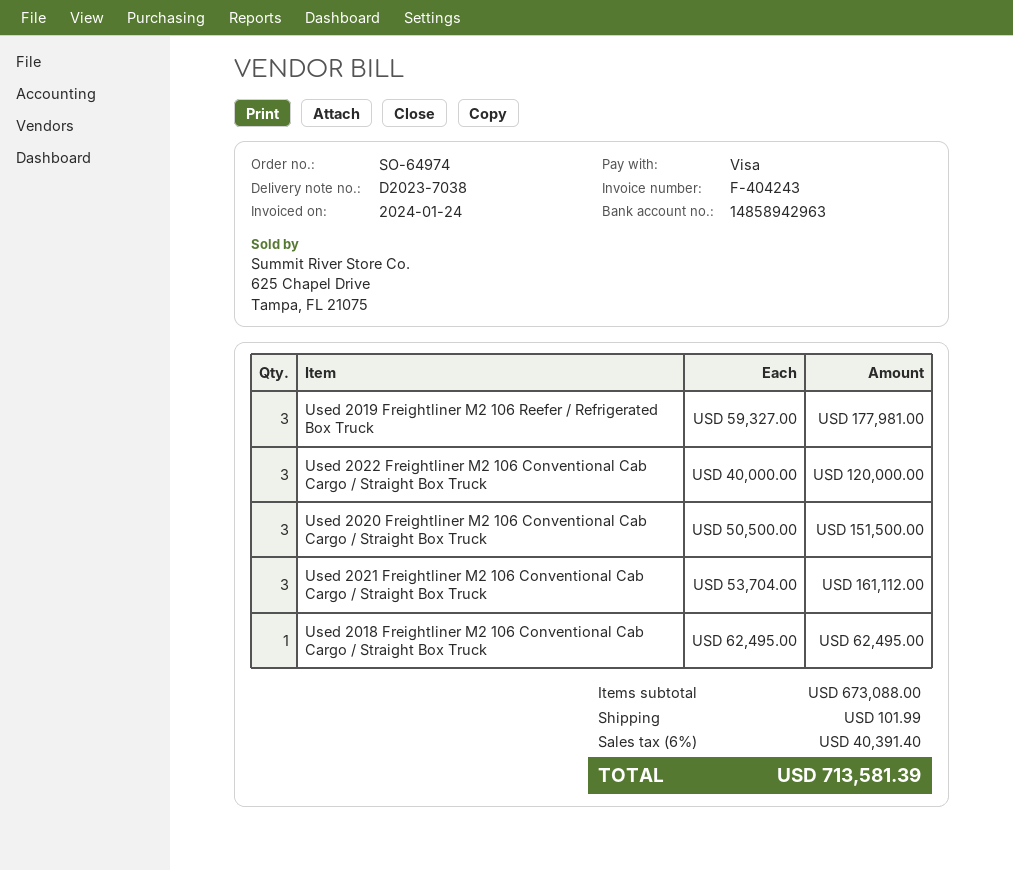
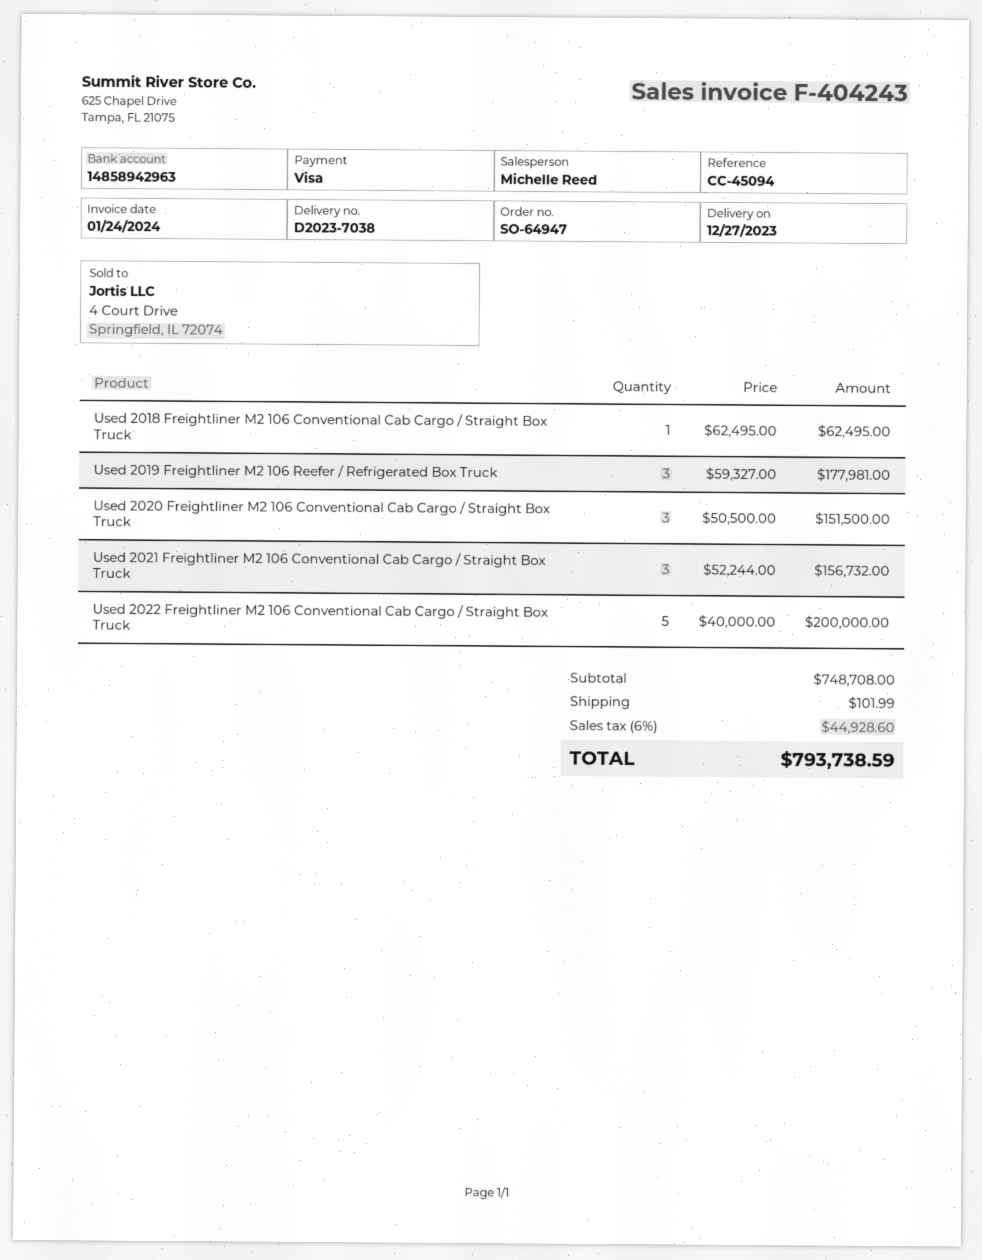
order number: SO-64974 -> SO-64947
Used 2022 Freightliner M2 106 Conventional Cab Cargo / Straight Box Truck: 3 x 40000.00 = 120000.00 -> 5 x 40000.00 = 200000.00
Used 2021 Freightliner M2 106 Conventional Cab Cargo / Straight Box Truck: 3 x 53704.00 = 161112.00 -> 3 x 52244.00 = 156732.00
subtotal: 673088.00 -> 748708.00
tax: 6% = 40391.40 -> 6% = 44928.60
total: 713581.39 -> 793738.59

